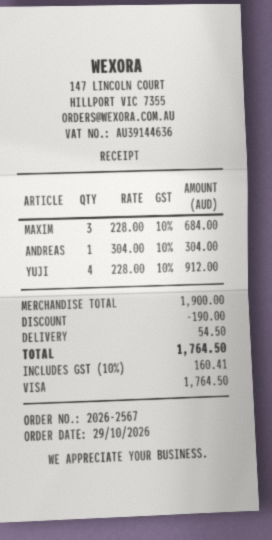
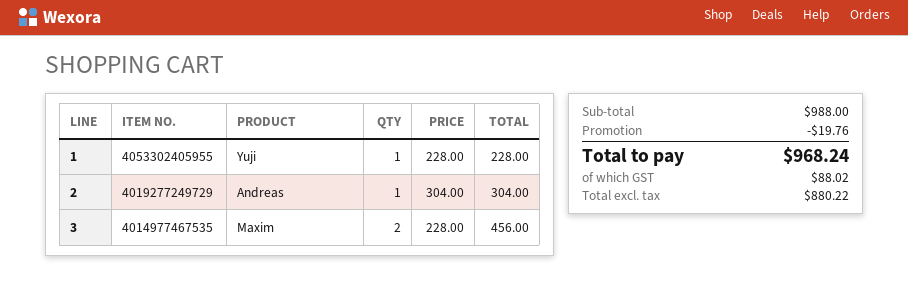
MAXIM: 3 x 228.00 = 684.00 -> 2 x 228.00 = 456.00
YUJI: 4 x 228.00 = 912.00 -> 1 x 228.00 = 228.00
subtotal: 1900.00 -> 988.00
discount: 190.00 -> 19.76
shipping: 54.50 -> none
tax: 160.41 -> 88.02
total: 1764.50 -> 968.24

